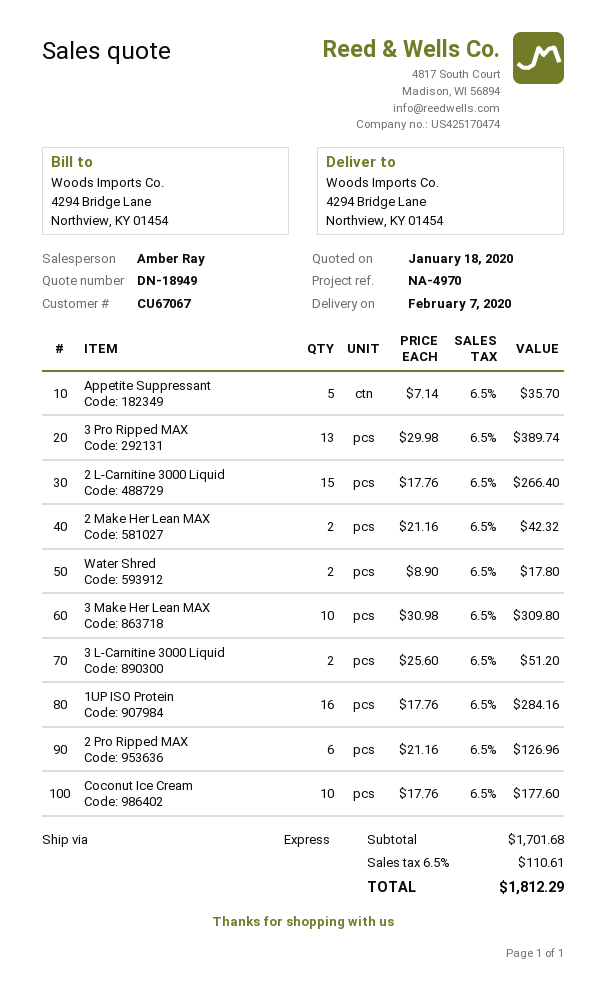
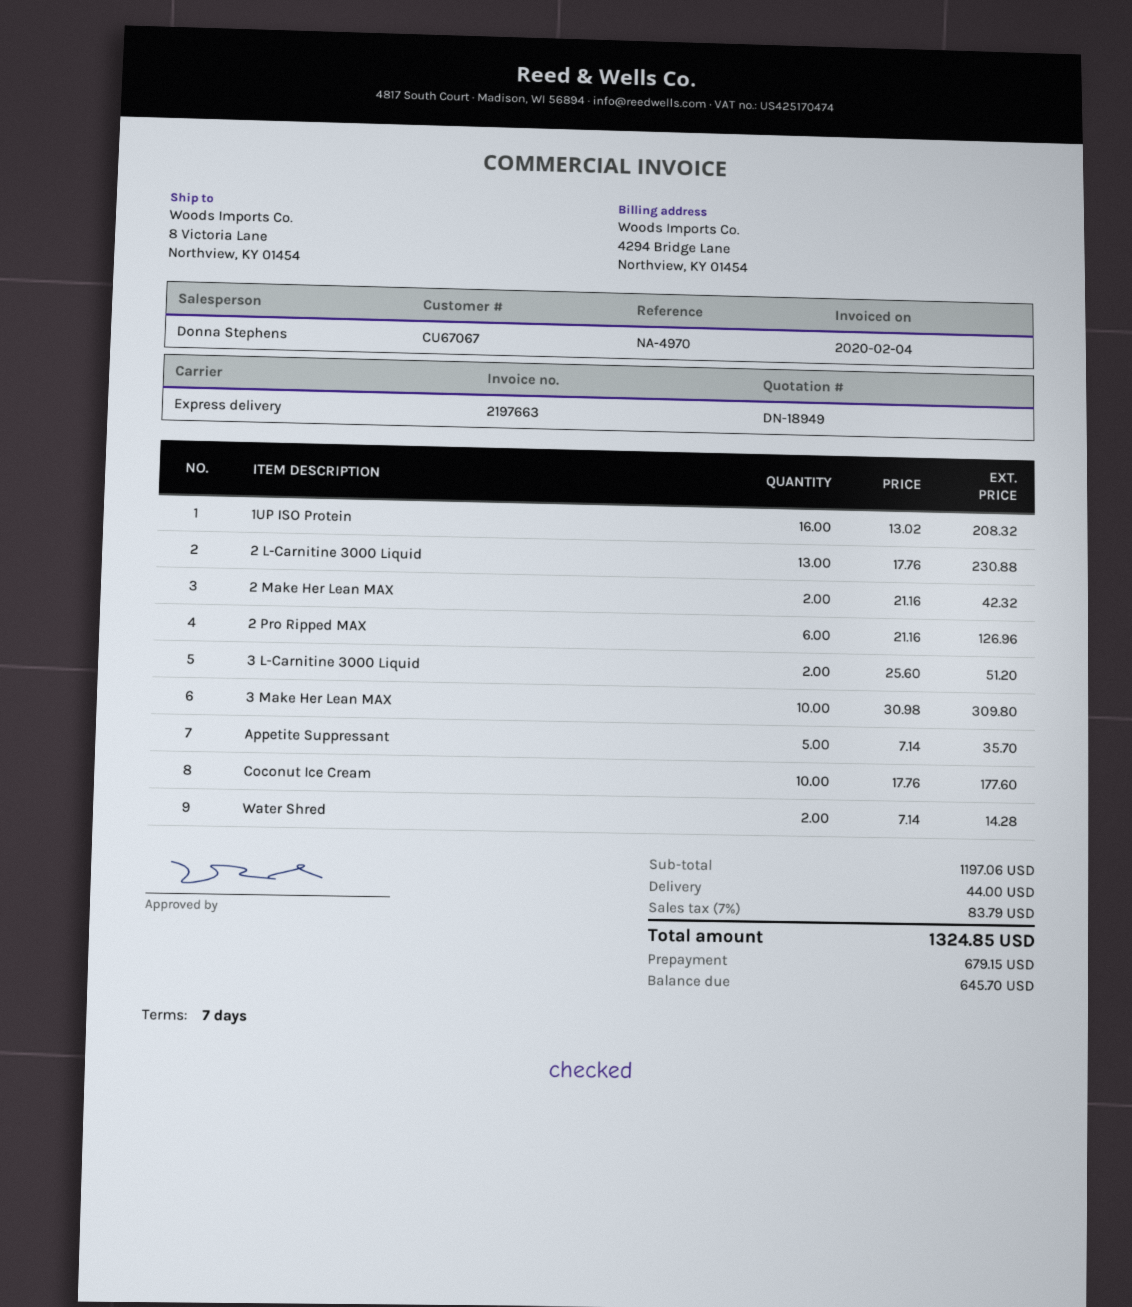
sales rep: Amber Ray -> Donna Stephens
ship to: 4294 Bridge Lane, Northview, KY 01454 -> 8 Victoria Lane, Northview, KY 01454
3 Pro Ripped MAX: 13 x 29.98 = 389.74 -> none
2 L-Carnitine 3000 Liquid: 15 x 17.76 = 266.40 -> 13 x 17.76 = 230.88
Water Shred: 2 x 8.90 = 17.80 -> 2 x 7.14 = 14.28
1UP ISO Protein: 16 x 17.76 = 284.16 -> 16 x 13.02 = 208.32
subtotal: 1701.68 -> 1197.06
shipping: none -> 44.00
tax: 6.5% = 110.61 -> 7% = 83.79
total: 1812.29 -> 1324.85

